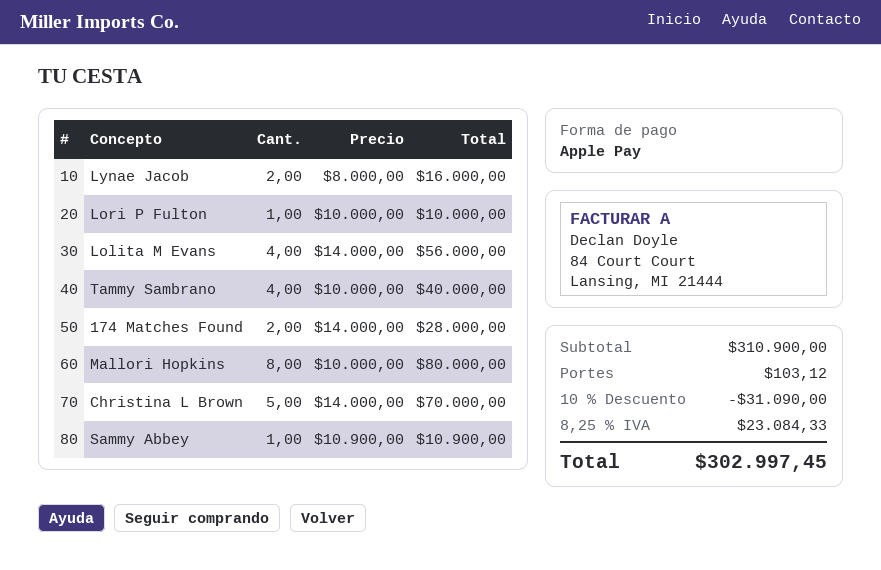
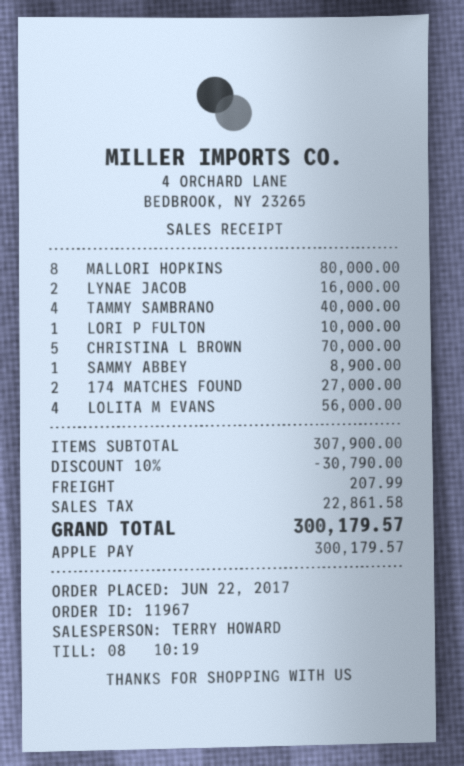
174 Matches Found: 2 for 28000.00 -> 2 for 27000.00
Sammy Abbey: 1 for 10900.00 -> 1 for 8900.00
subtotal: 310900.00 -> 307900.00
discount: 10% = 31090.00 -> 10% = 30790.00
shipping: 103.12 -> 207.99
tax: 23084.33 -> 22861.58
total: 302997.45 -> 300179.57

